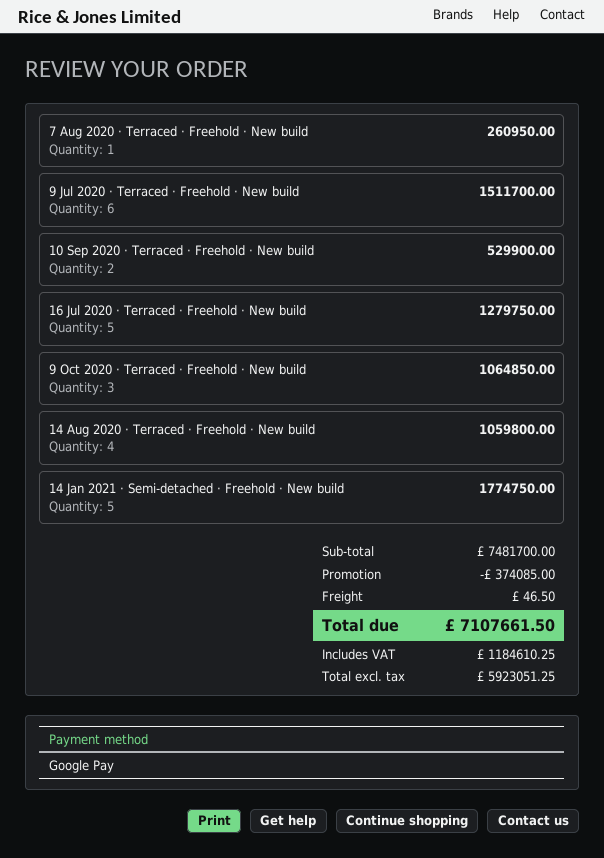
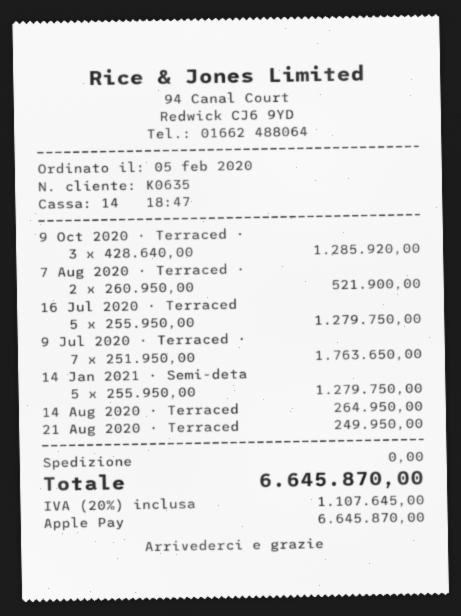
payment method: Google Pay -> Apple Pay
7 Aug 2020 · Terraced · Freehold · New build: 1 for 260950.00 -> 2 for 521900.00
9 Jul 2020 · Terraced · Freehold · New build: 6 for 1511700.00 -> 7 for 1763650.00
10 Sep 2020 · Terraced · Freehold · New build: 2 for 529900.00 -> none
9 Oct 2020 · Terraced · Freehold · New build: 3 for 1064850.00 -> 3 for 1285920.00
14 Aug 2020 · Terraced · Freehold · New build: 4 for 1059800.00 -> 1 for 264950.00
14 Jan 2021 · Semi-detached · Freehold · New build: 5 for 1774750.00 -> 5 for 1279750.00
21 Aug 2020 · Terraced: none -> 1 for 249950.00
discount: 374085.00 -> none
shipping: 46.50 -> 0.00
tax: 1184610.25 -> 1107645.00
total: 7107661.50 -> 6645870.00

